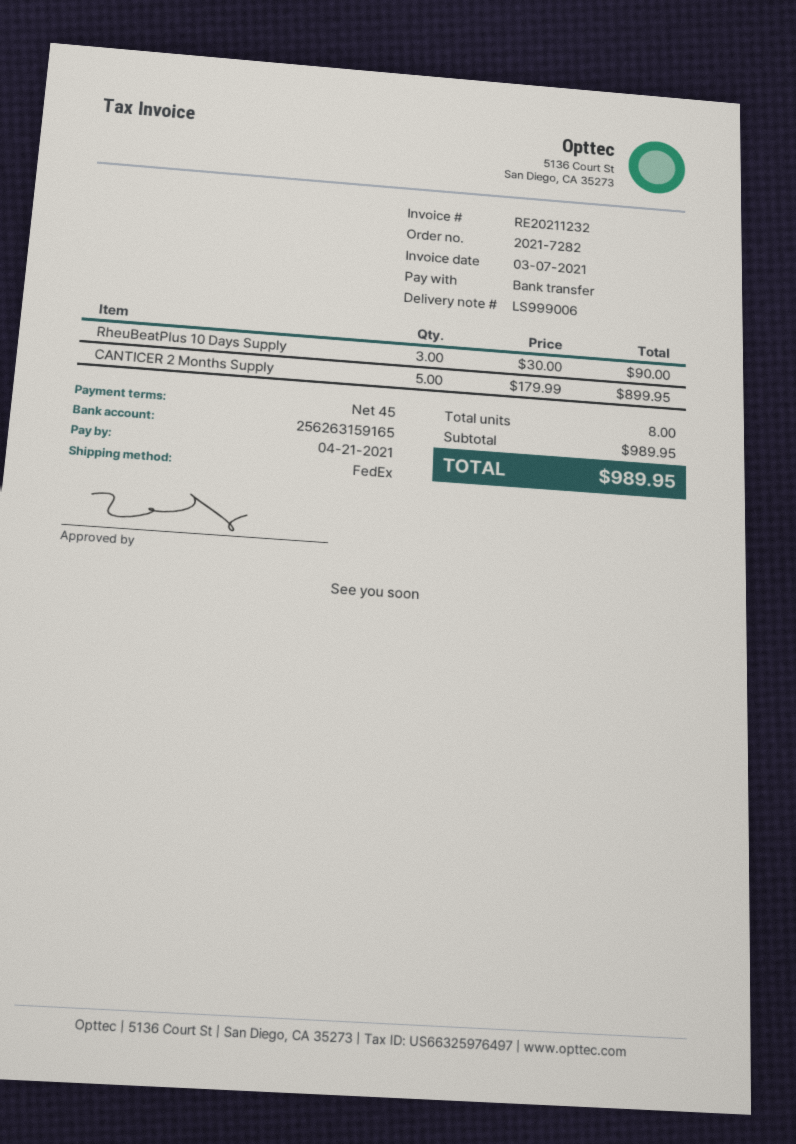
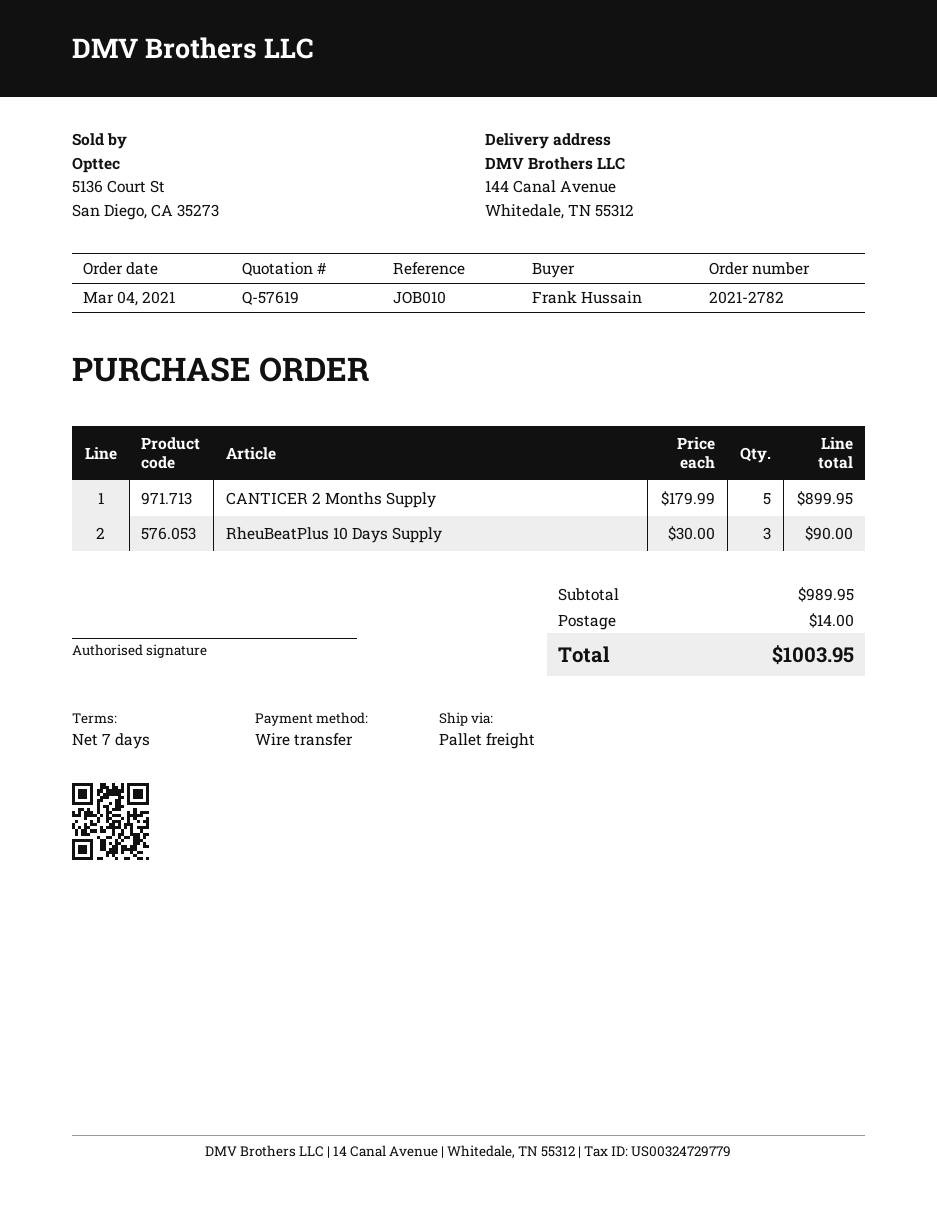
order number: 2021-7282 -> 2021-2782
payment terms: 45 days -> 7 days
shipping method: FedEx -> pallet freight
shipping: none -> 14.00
total: 989.95 -> 1003.95

